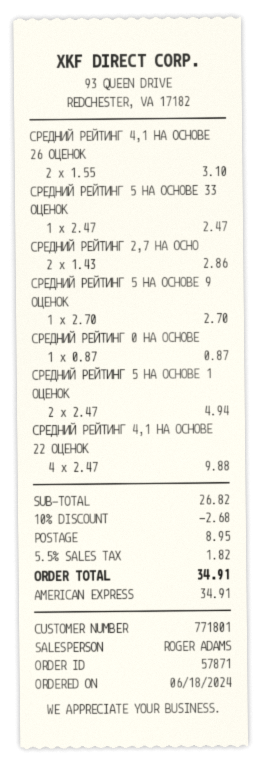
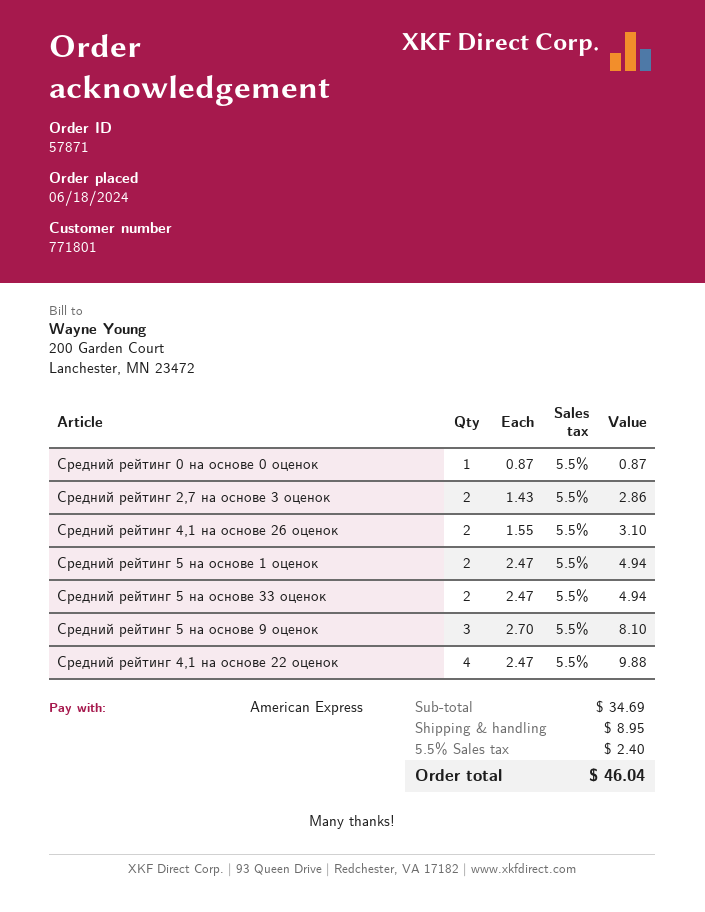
СРЕДНИЙ РЕЙТИНГ 5 НА ОСНОВЕ 33 ОЦЕНОК: 1 x 2.47 = 2.47 -> 2 x 2.47 = 4.94
СРЕДНИЙ РЕЙТИНГ 5 НА ОСНОВЕ 9 ОЦЕНОК: 1 x 2.70 = 2.70 -> 3 x 2.70 = 8.10
subtotal: 26.82 -> 34.69
discount: 10% = 2.68 -> none
tax: 5.5% = 1.82 -> 5.5% = 2.40
total: 34.91 -> 46.04

